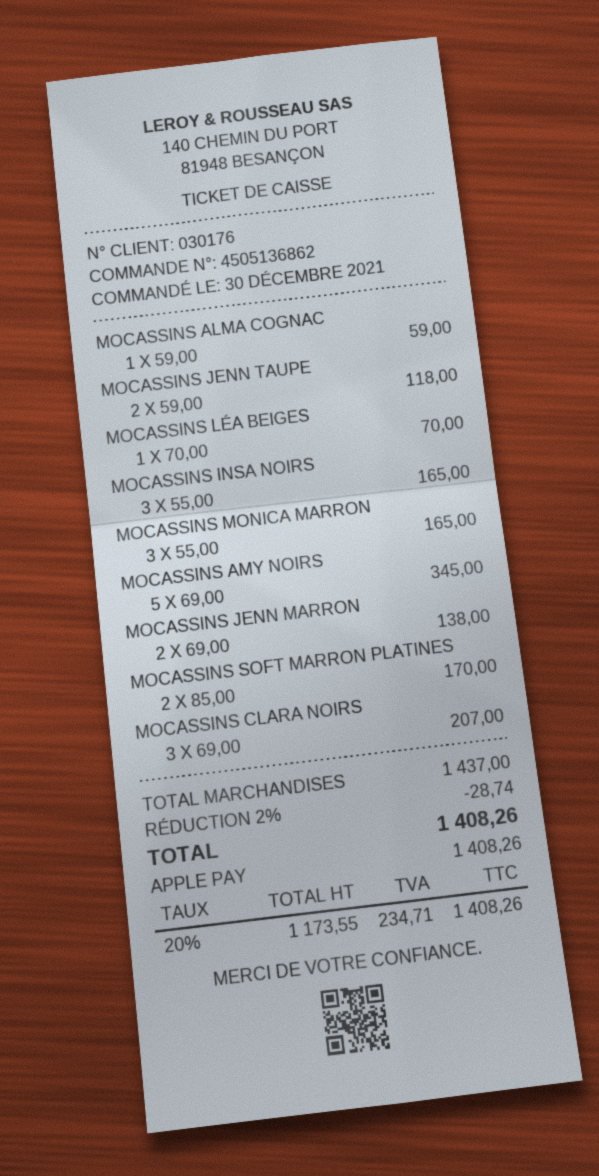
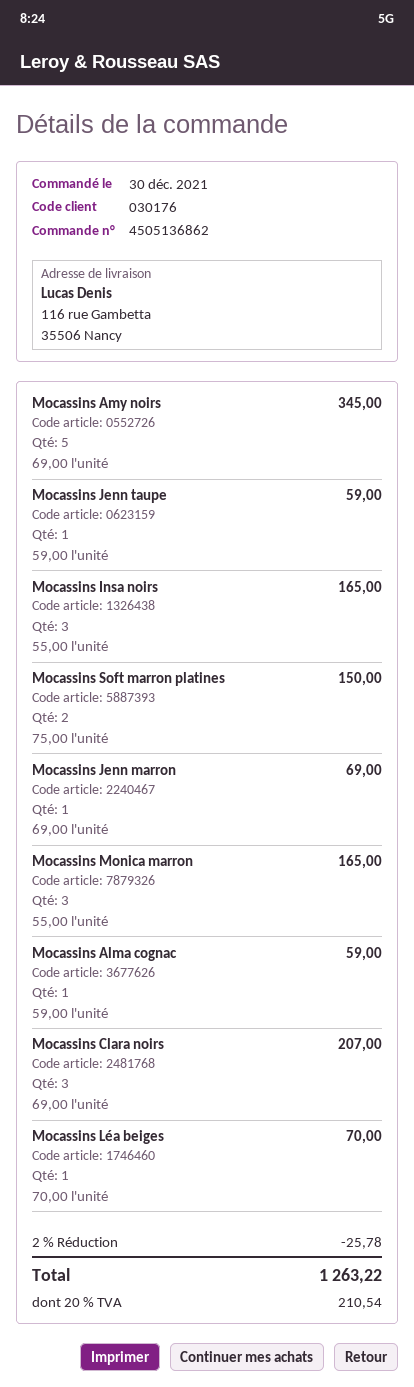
MOCASSINS JENN TAUPE: 2 x 59.00 = 118.00 -> 1 x 59.00 = 59.00
MOCASSINS JENN MARRON: 2 x 69.00 = 138.00 -> 1 x 69.00 = 69.00
MOCASSINS SOFT MARRON PLATINES: 2 x 85.00 = 170.00 -> 2 x 75.00 = 150.00
discount: 2% = 28.74 -> 2% = 25.78
tax: 20% = 234.71 -> 20% = 210.54
total: 1408.26 -> 1263.22

